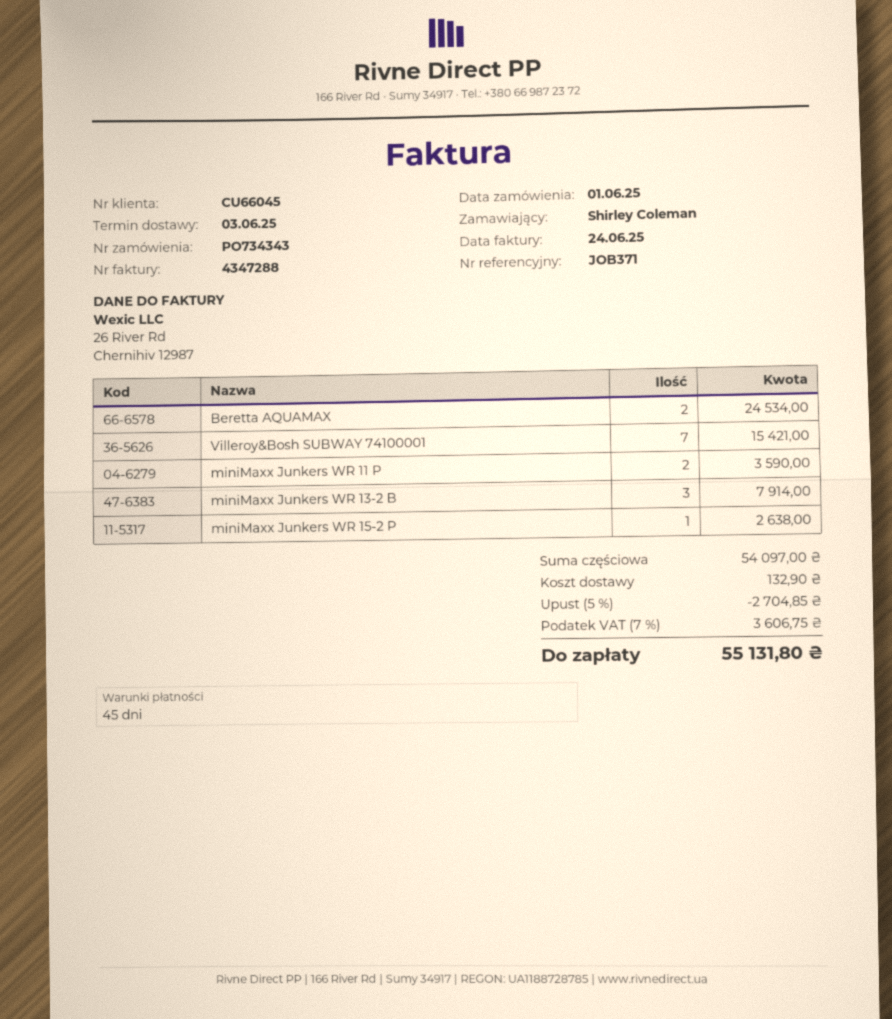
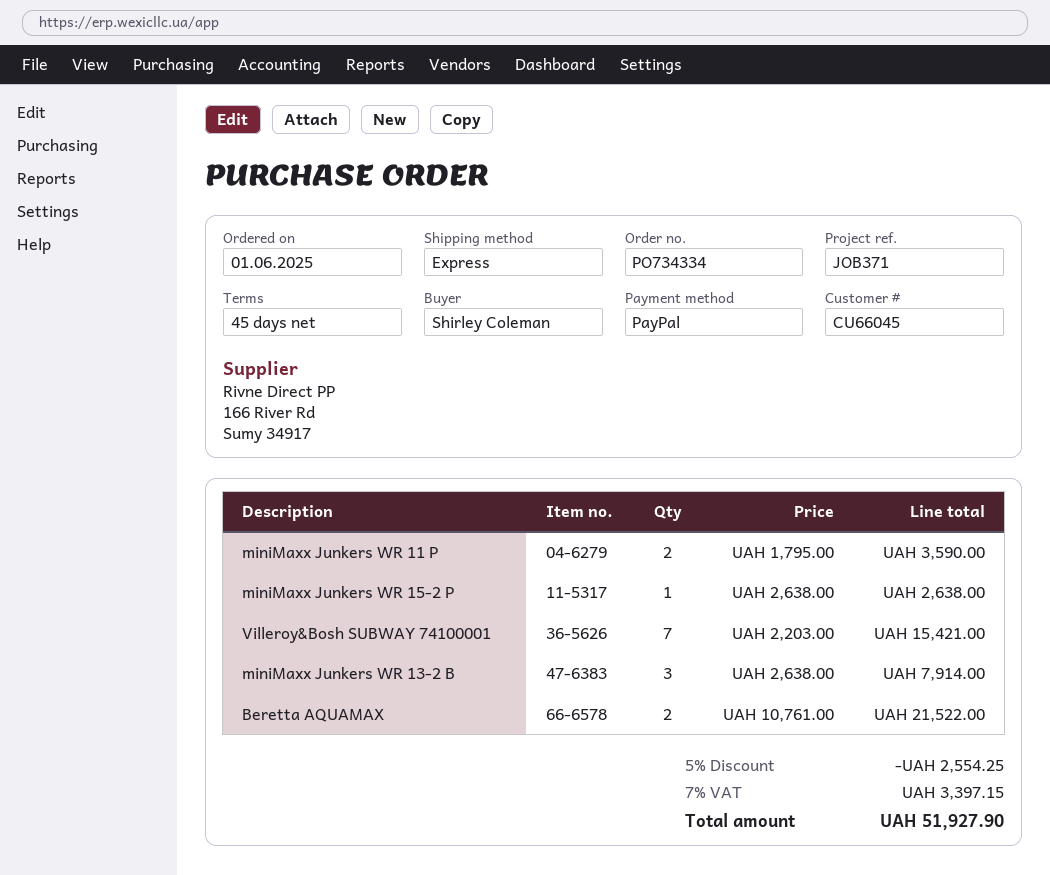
order number: PO734343 -> PO734334
Beretta AQUAMAX: 2 for 24534.00 -> 2 for 21522.00
discount: 5% = 2704.85 -> 5% = 2554.25
shipping: 132.90 -> none
tax: 7% = 3606.75 -> 7% = 3397.15
total: 55131.80 -> 51927.90

